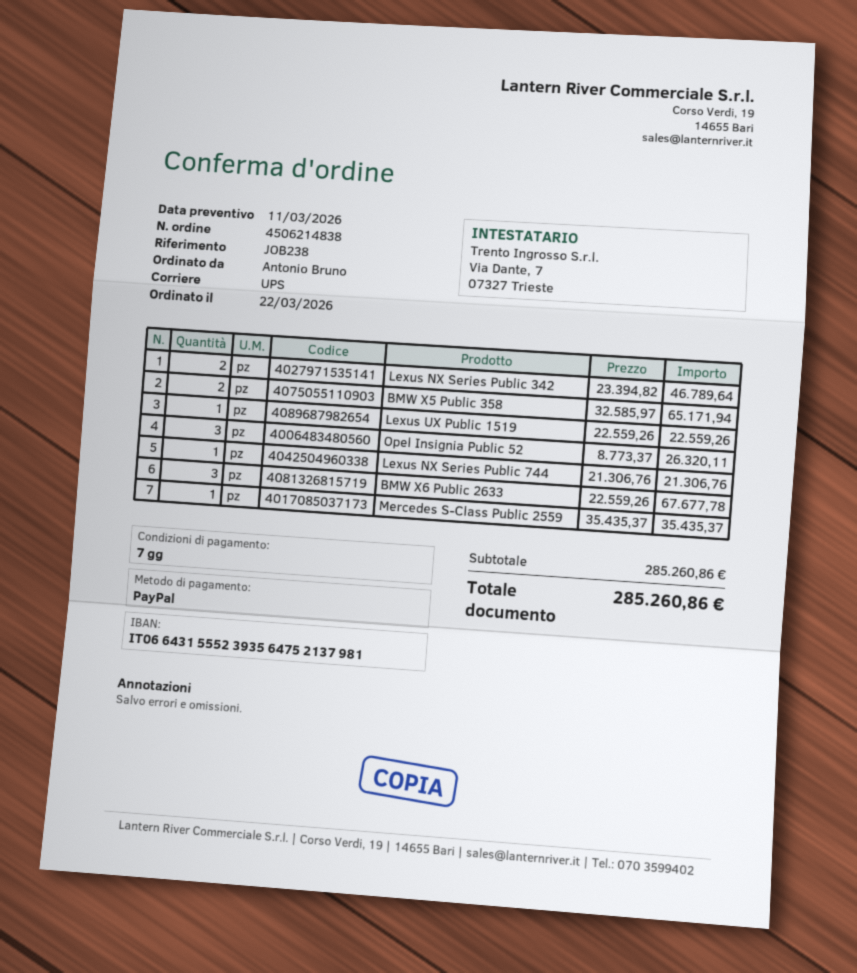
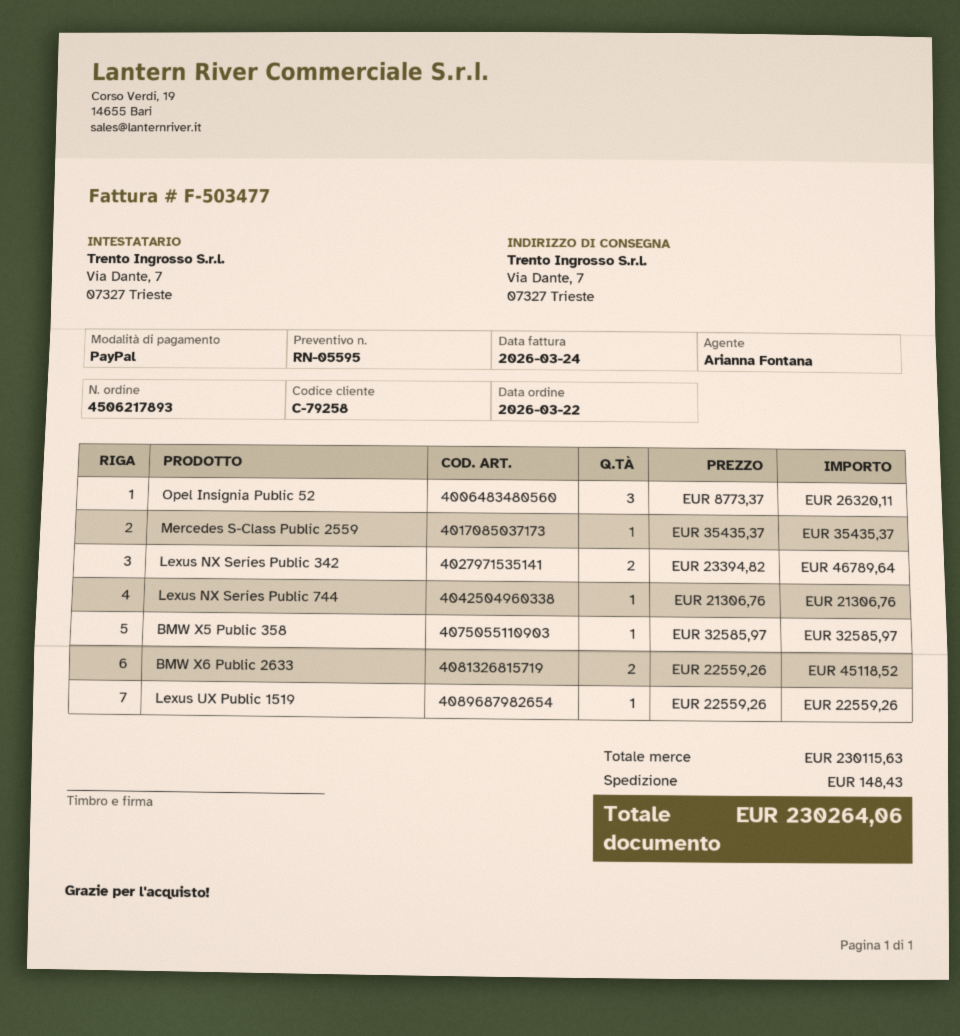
order number: 4506214838 -> 4506217893
BMW X5 Public 358: 2 x 32585.97 = 65171.94 -> 1 x 32585.97 = 32585.97
BMW X6 Public 2633: 3 x 22559.26 = 67677.78 -> 2 x 22559.26 = 45118.52
subtotal: 285260.86 -> 230115.63
shipping: none -> 148.43
total: 285260.86 -> 230264.06

